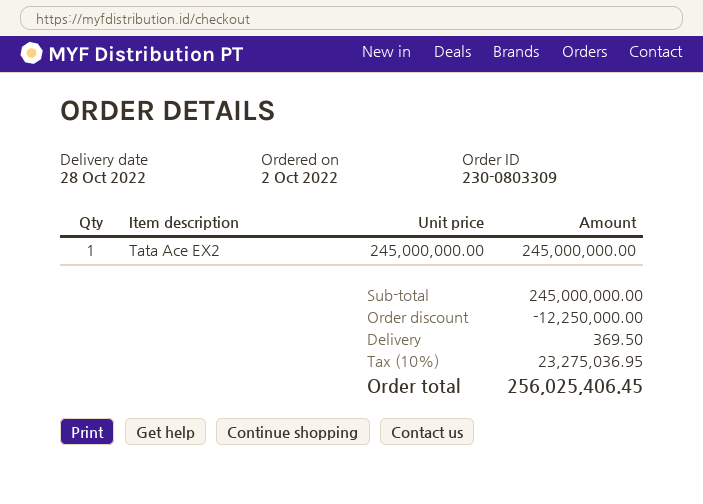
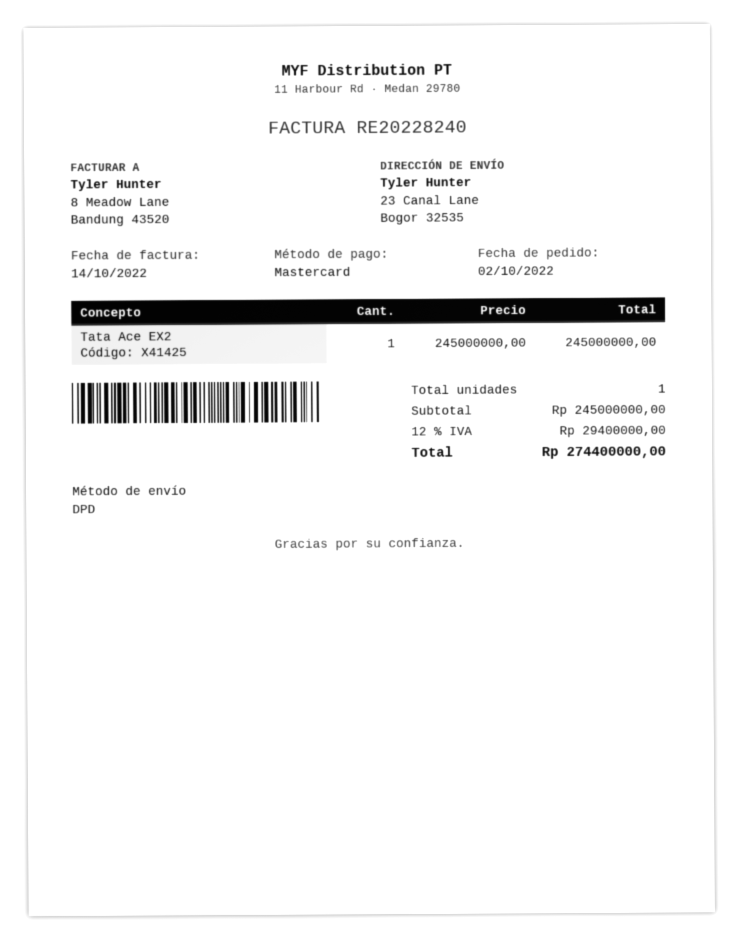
discount: 12250000.00 -> none
shipping: 369.50 -> none
tax: 10% = 23275036.95 -> 12% = 29400000.00
total: 256025406.45 -> 274400000.00

